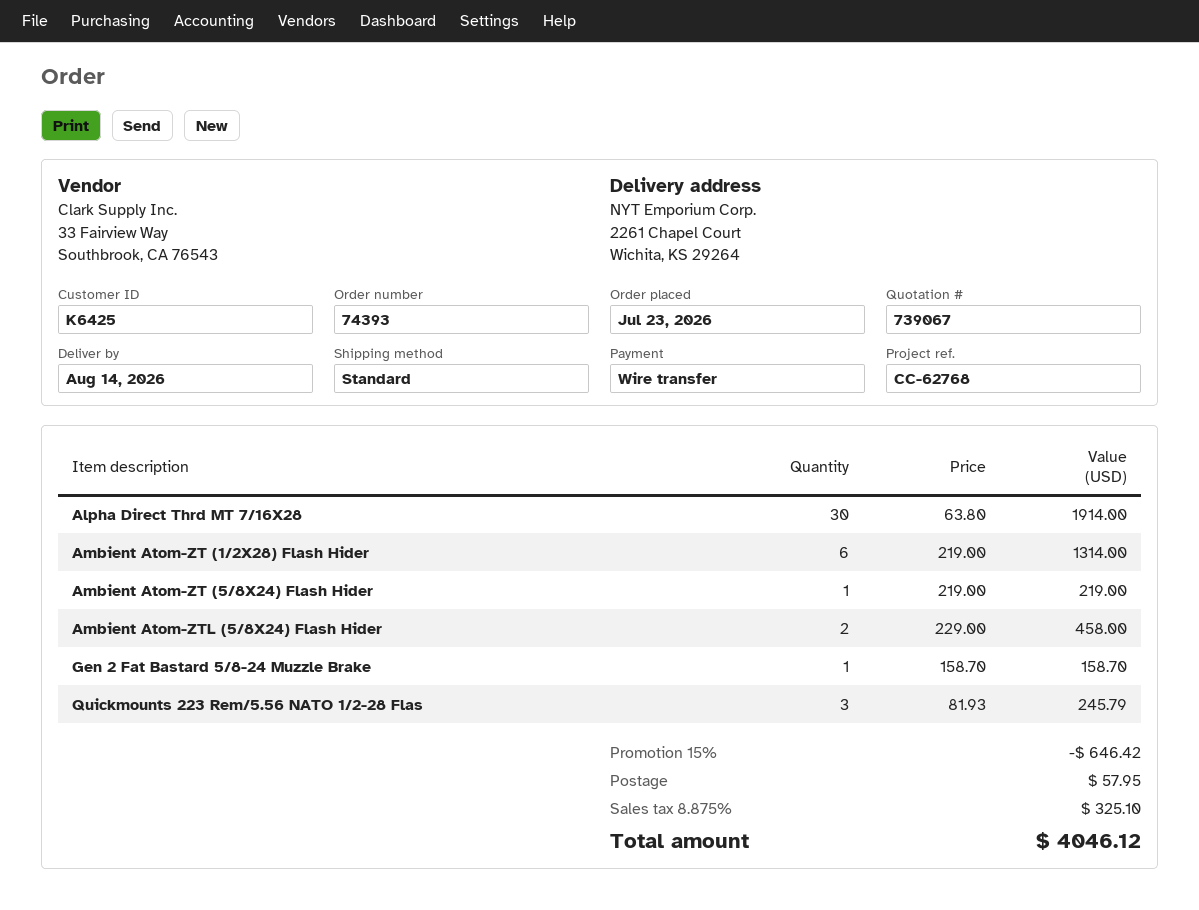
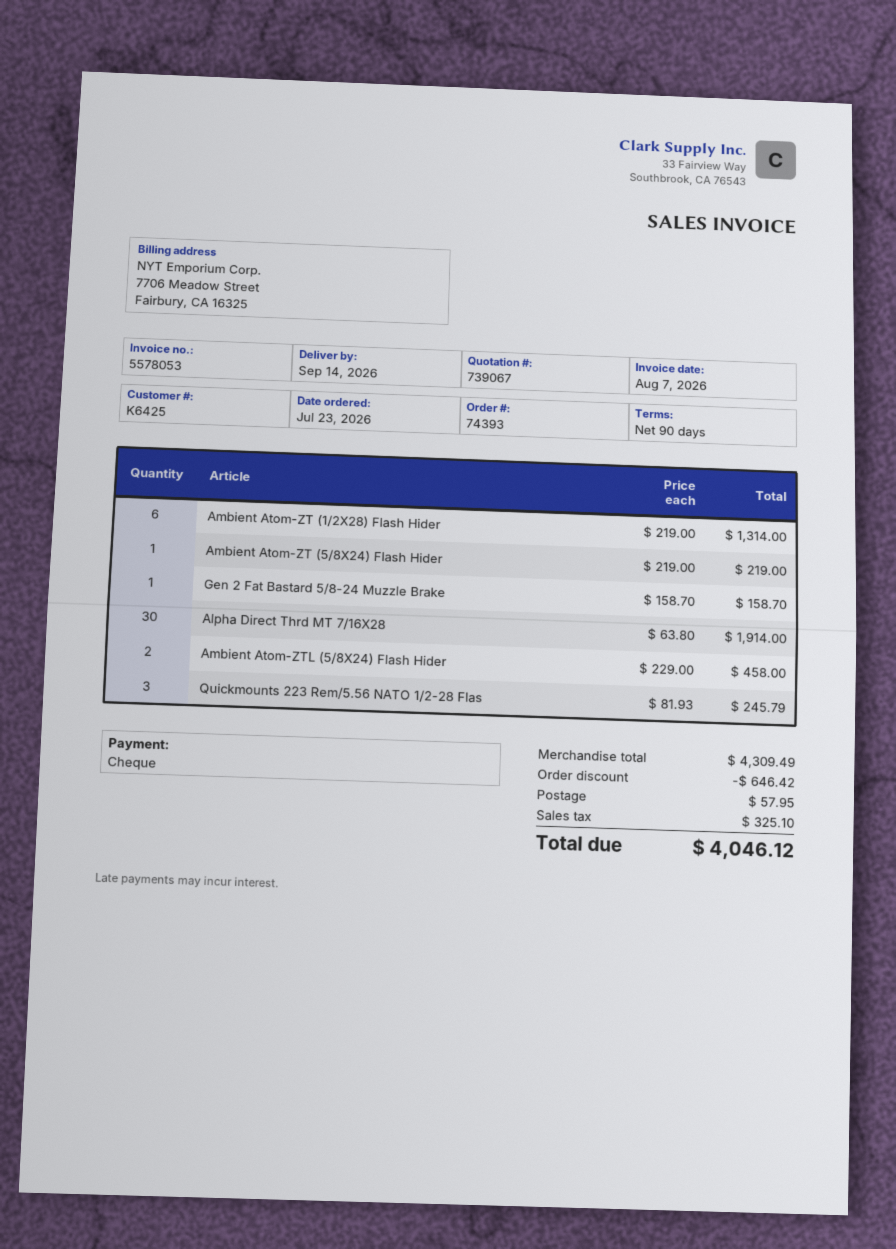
delivery date: 2026-08-14 -> 2026-09-14
payment method: bank transfer -> cheque

